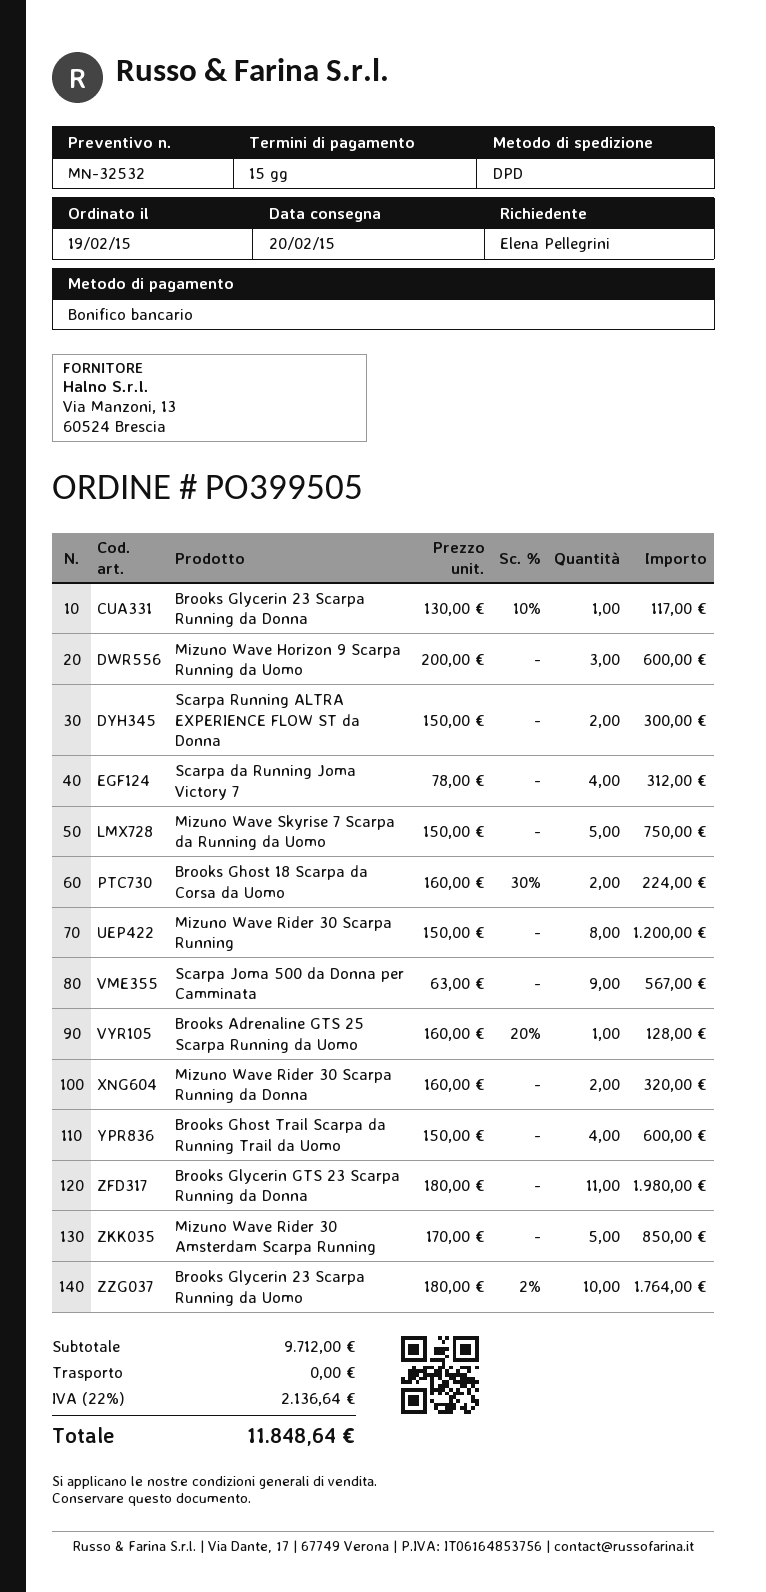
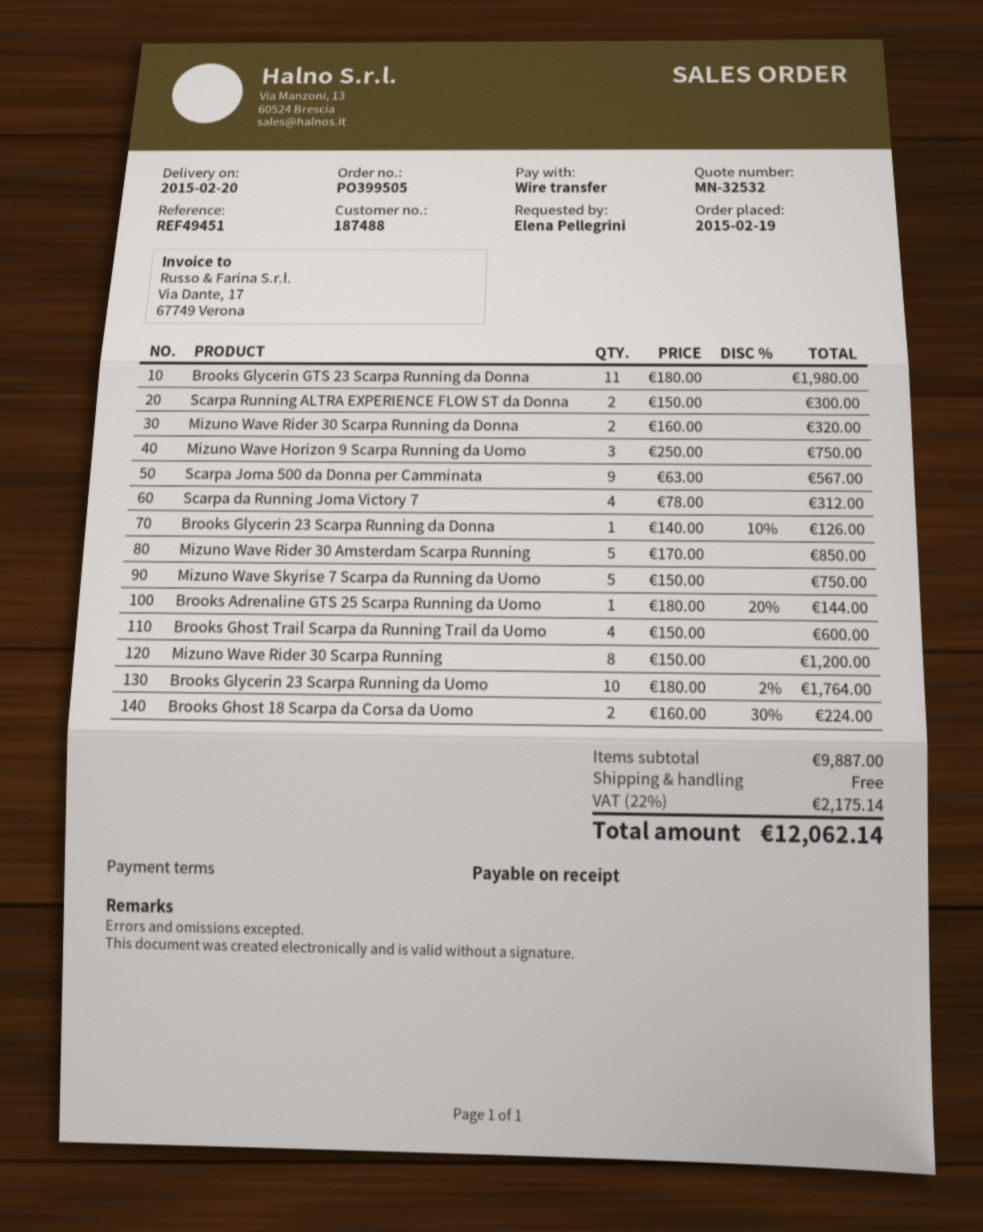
payment terms: 15 days -> on receipt
Brooks Glycerin 23 Scarpa Running da Donna: 1 x 130.00 - 10% = 117.00 -> 1 x 140.00 - 10% = 126.00
Mizuno Wave Horizon 9 Scarpa Running da Uomo: 3 x 200.00 = 600.00 -> 3 x 250.00 = 750.00
Brooks Adrenaline GTS 25 Scarpa Running da Uomo: 1 x 160.00 - 20% = 128.00 -> 1 x 180.00 - 20% = 144.00
subtotal: 9712.00 -> 9887.00
tax: 22% = 2136.64 -> 22% = 2175.14
total: 11848.64 -> 12062.14

